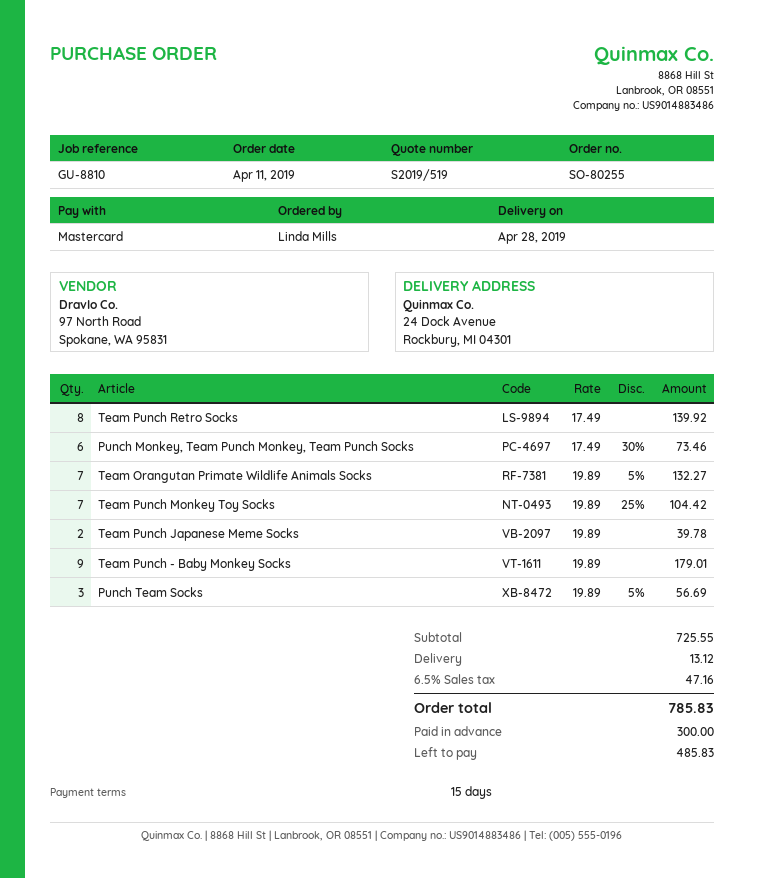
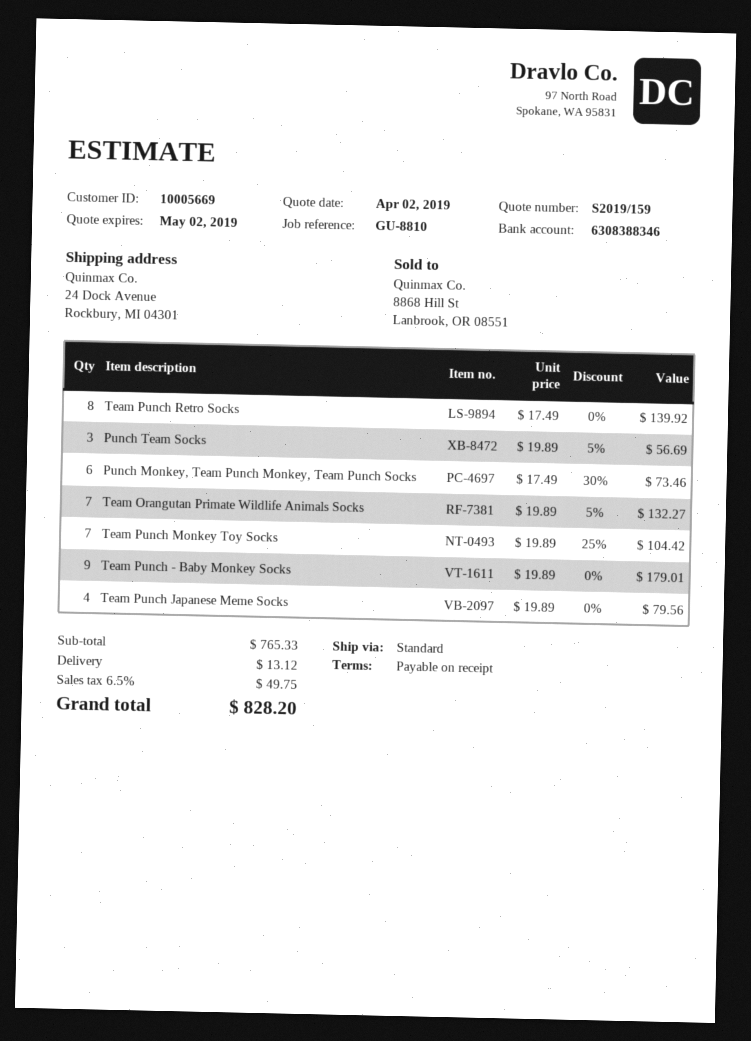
quote number: S2019/519 -> S2019/159
payment terms: 15 days -> on receipt
Team Punch Japanese Meme Socks: 2 x 19.89 = 39.78 -> 4 x 19.89 = 79.56
subtotal: 725.55 -> 765.33
tax: 6.5% = 47.16 -> 6.5% = 49.75
total: 785.83 -> 828.20

